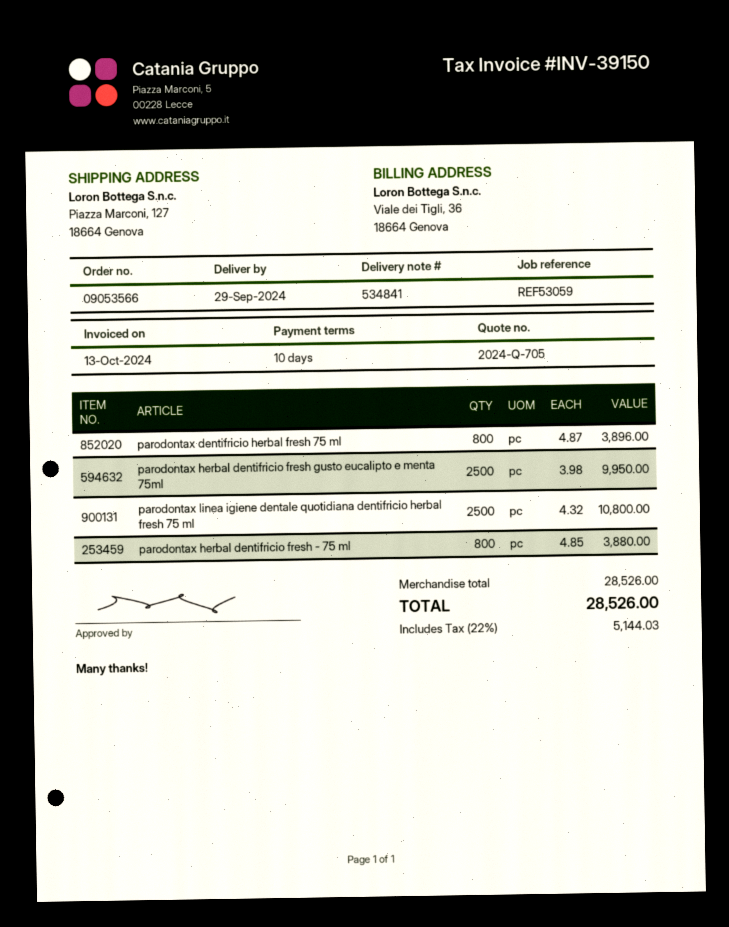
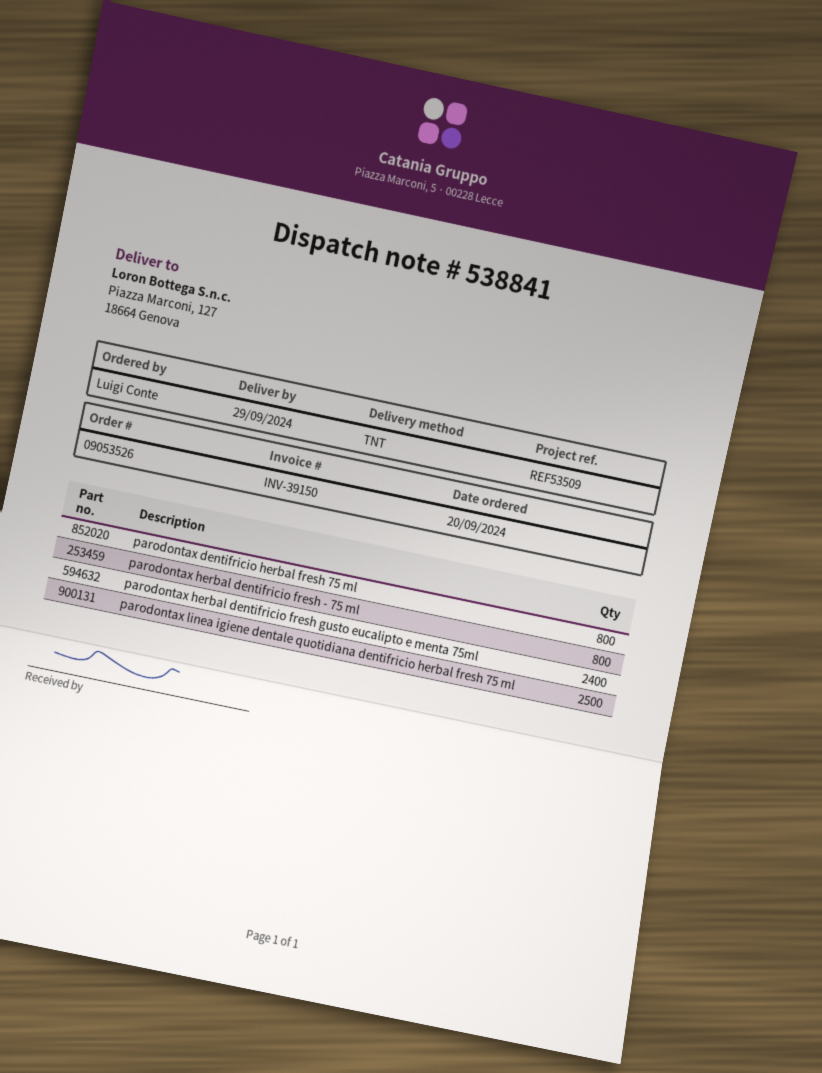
order number: 09053566 -> 09053526
delivery note number: 534841 -> 538841
reference: REF53059 -> REF53509
parodontax herbal dentifricio fresh gusto eucalipto e menta 75ml: 2500 -> 2400

